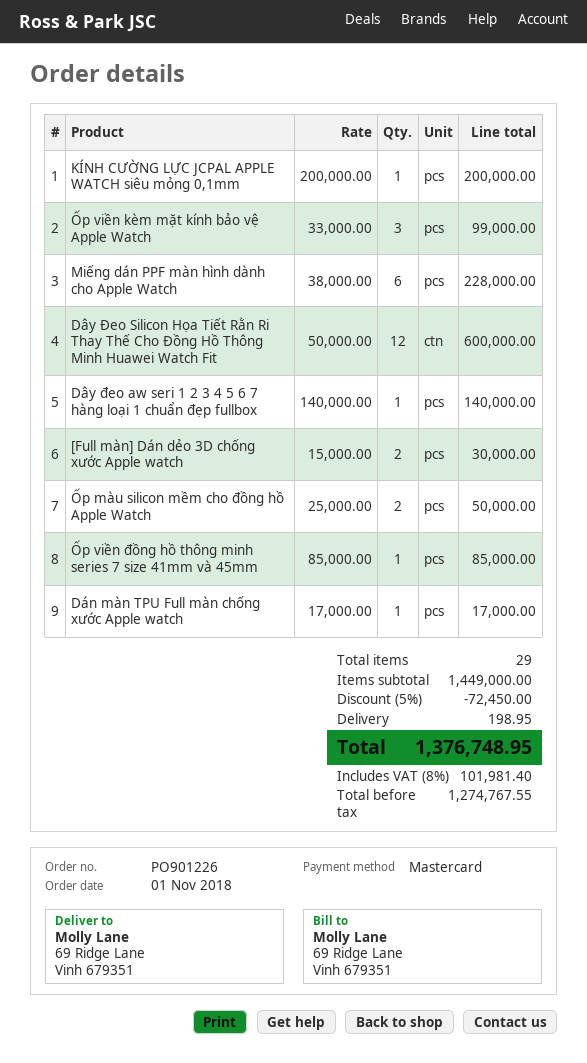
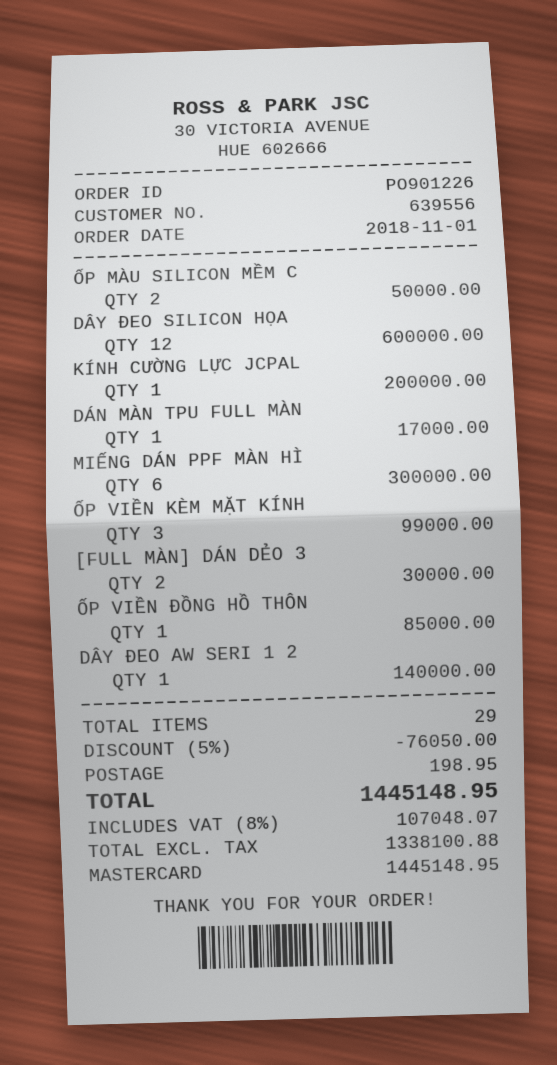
Miếng dán PPF màn hình dành cho Apple Watch: 6 for 228000.00 -> 6 for 300000.00
discount: 5% = 72450.00 -> 5% = 76050.00
net: 1274767.55 -> 1338100.88
tax: 8% = 101981.40 -> 8% = 107048.07
total: 1376748.95 -> 1445148.95

